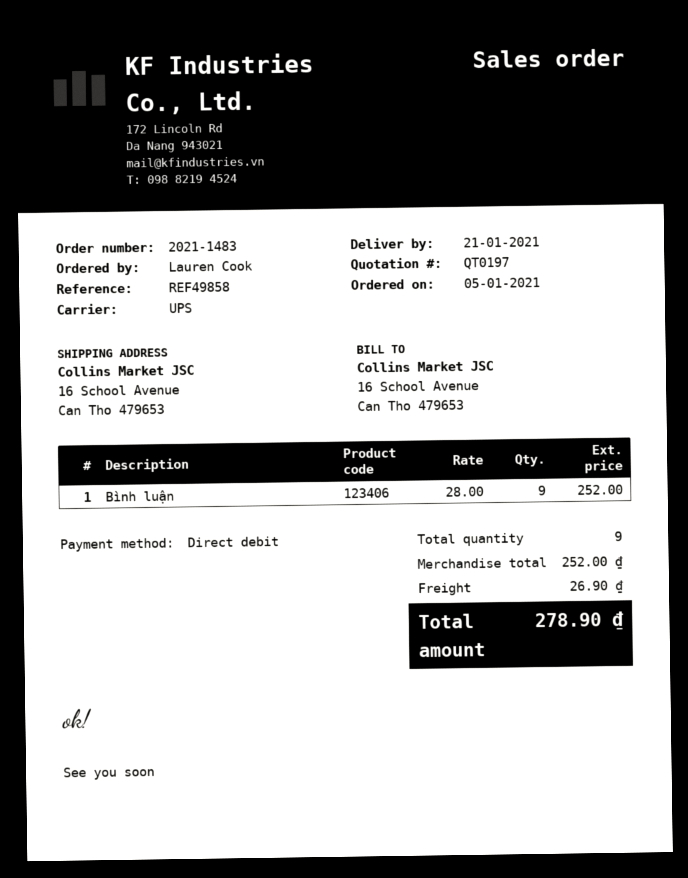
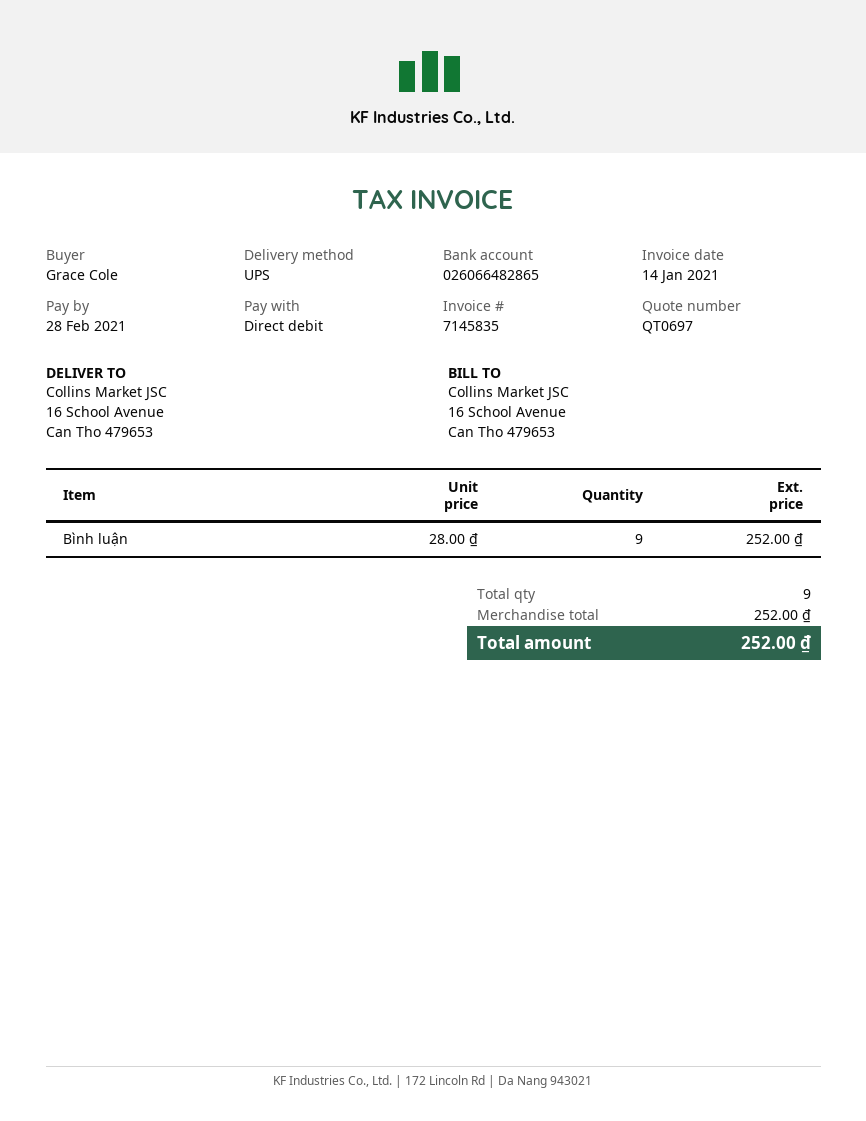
quote number: QT0197 -> QT0697
ordered by: Lauren Cook -> Grace Cole
shipping: 26.90 -> none
total: 278.90 -> 252.00

